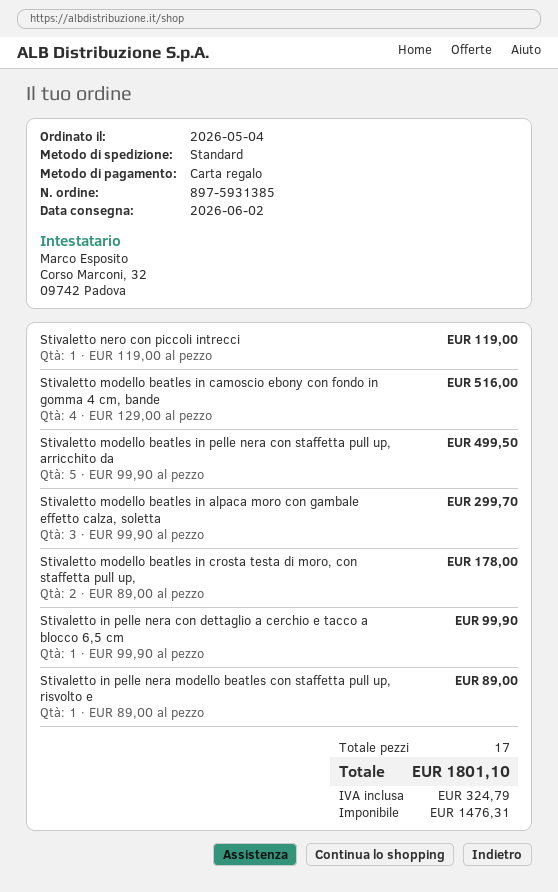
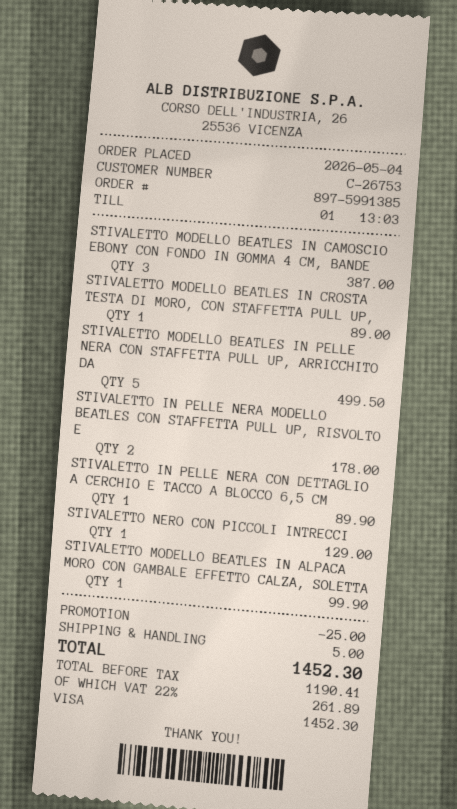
order number: 897-5931385 -> 897-5991385
payment method: gift card -> Visa
Stivaletto nero con piccoli intrecci: 1 for 119.00 -> 1 for 129.00
Stivaletto modello beatles in camoscio ebony con fondo in gomma 4 cm, bande: 4 for 516.00 -> 3 for 387.00
Stivaletto modello beatles in alpaca moro con gambale effetto calza, soletta: 3 for 299.70 -> 1 for 99.90
Stivaletto modello beatles in crosta testa di moro, con staffetta pull up,: 2 for 178.00 -> 1 for 89.00
Stivaletto in pelle nera con dettaglio a cerchio e tacco a blocco 6,5 cm: 1 for 99.90 -> 1 for 89.90
Stivaletto in pelle nera modello beatles con staffetta pull up, risvolto e: 1 for 89.00 -> 2 for 178.00
discount: none -> 25.00
shipping: none -> 5.00
net: 1476.31 -> 1190.41
tax: 324.79 -> 261.89
total: 1801.10 -> 1452.30

